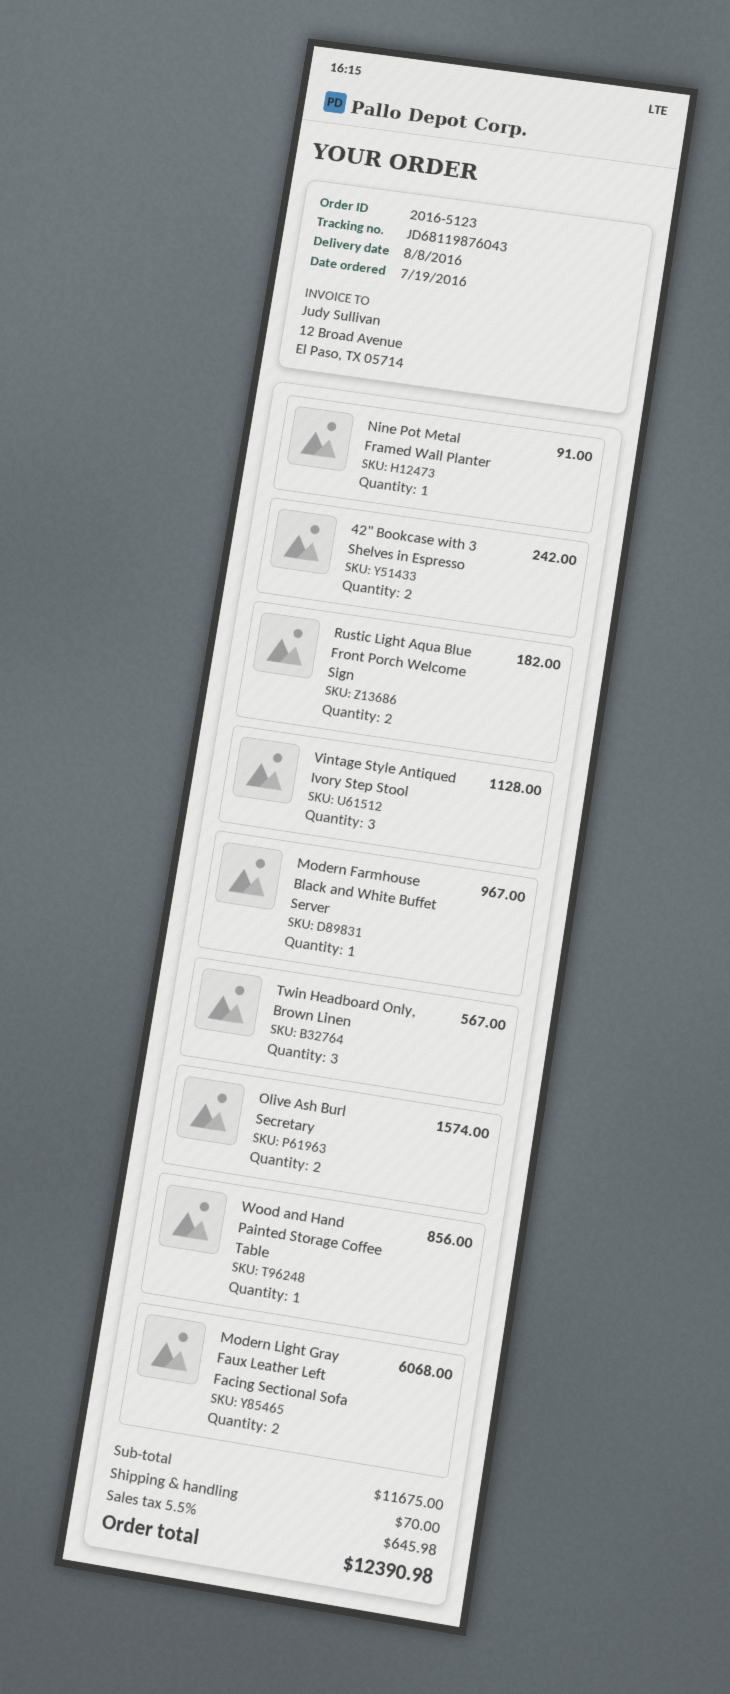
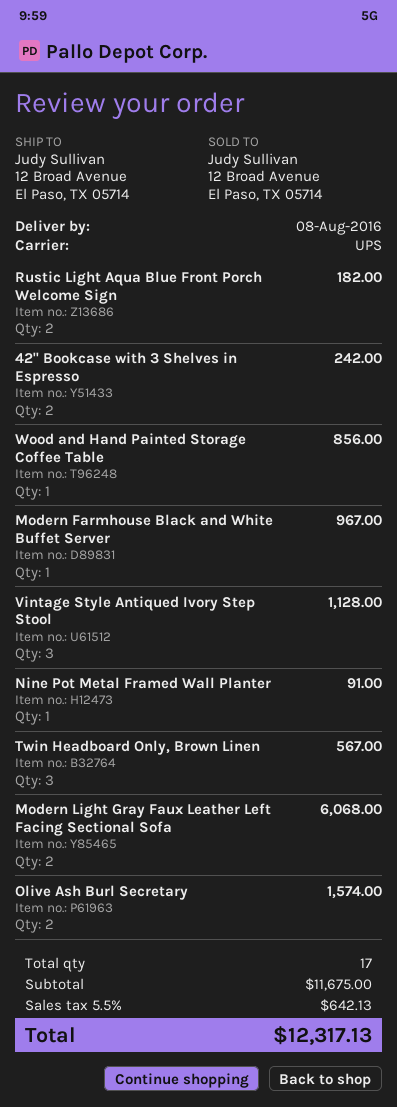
shipping: 70.00 -> none
tax: 5.5% = 645.98 -> 5.5% = 642.13
total: 12390.98 -> 12317.13

